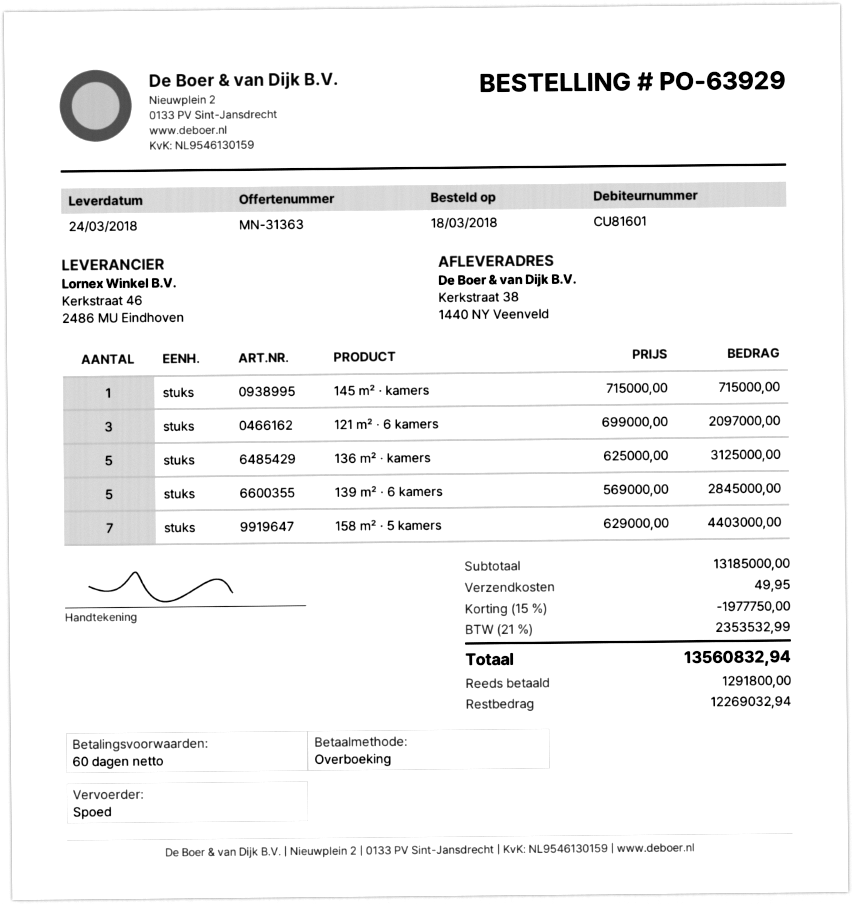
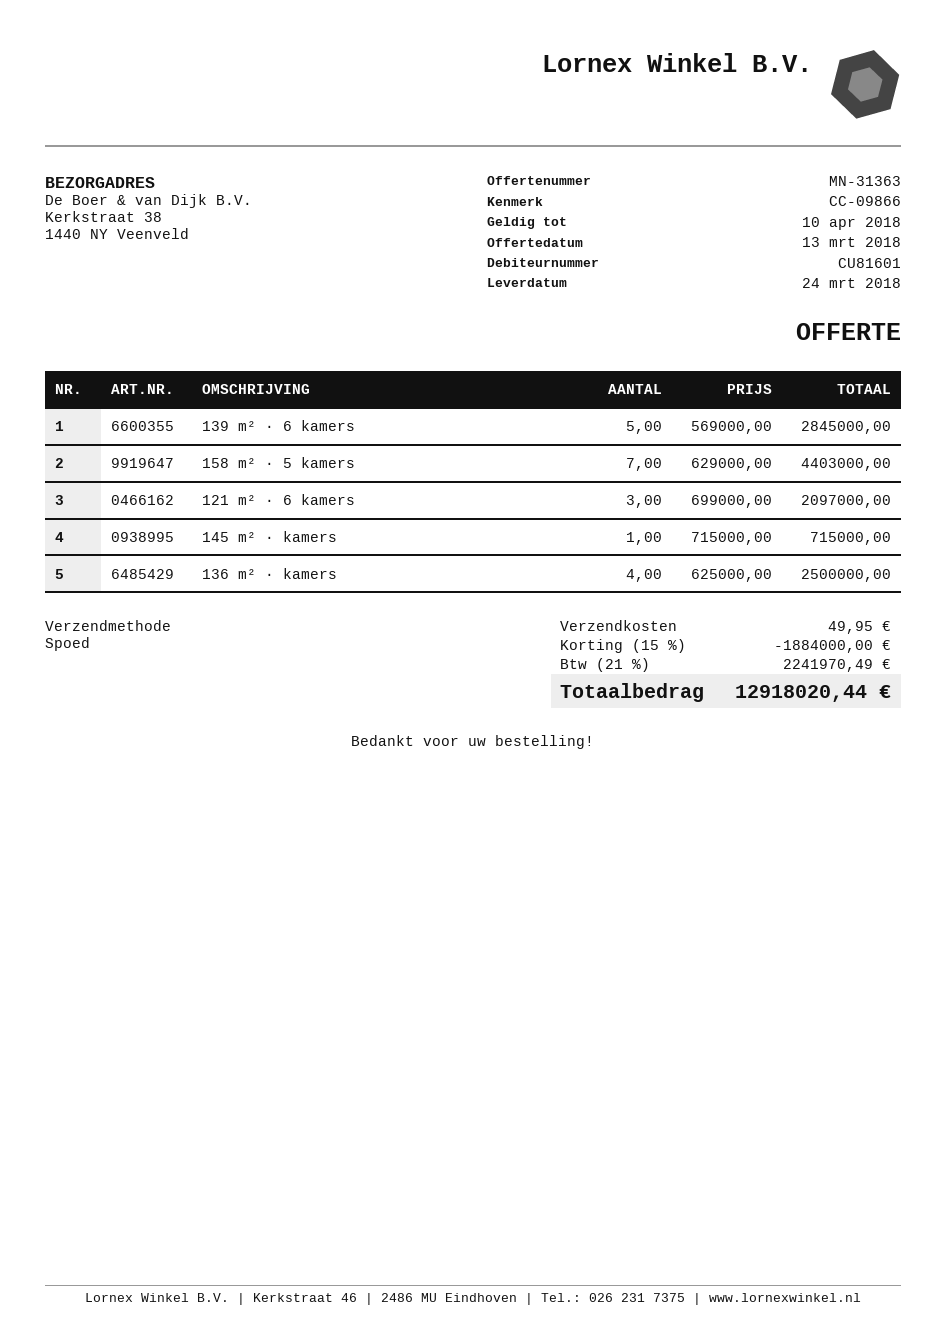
136 m² · kamers: 5 x 625000.00 = 3125000.00 -> 4 x 625000.00 = 2500000.00
discount: 15% = 1977750.00 -> 15% = 1884000.00
tax: 21% = 2353532.99 -> 21% = 2241970.49
total: 13560832.94 -> 12918020.44

